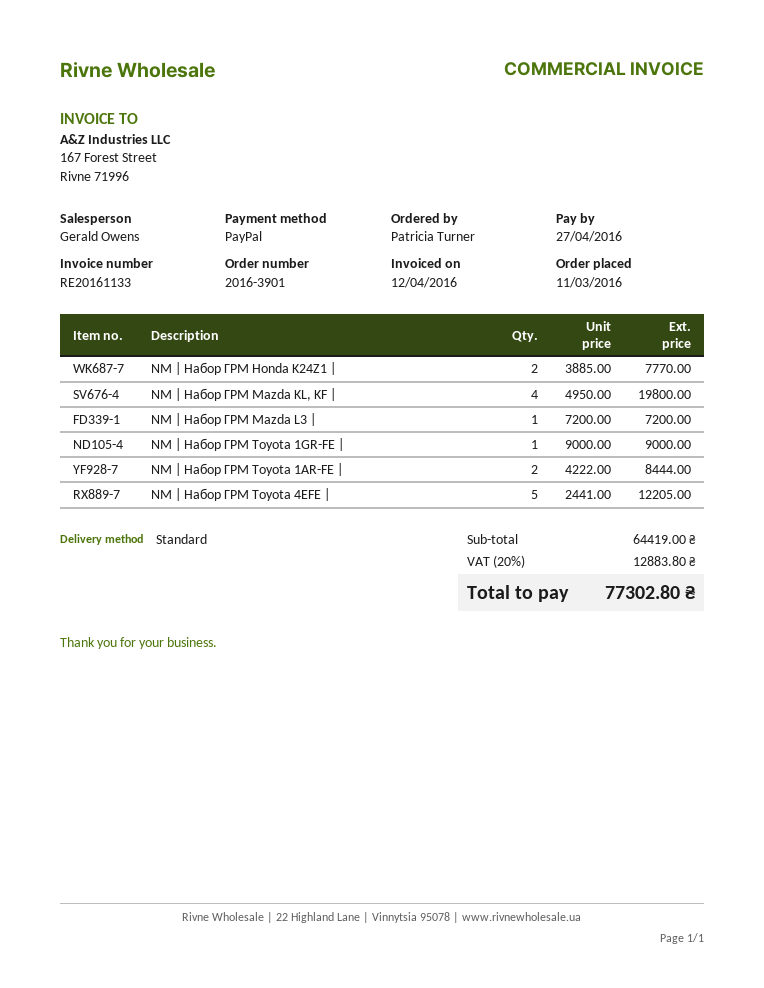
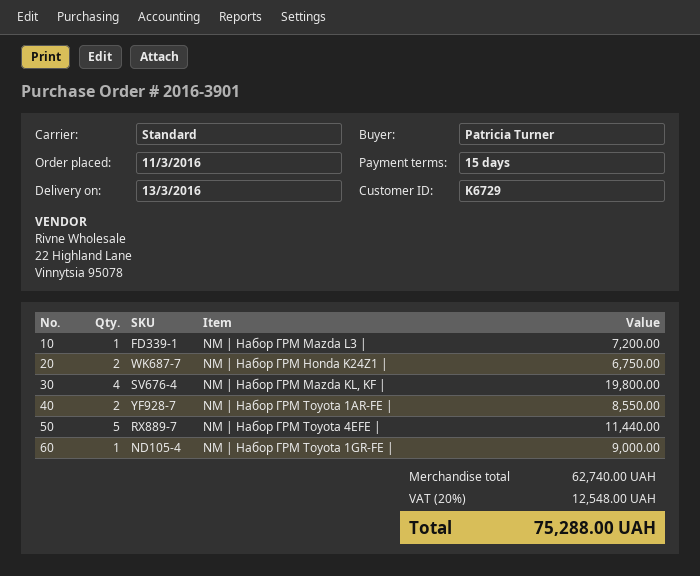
NM | Набор ГРМ Honda K24Z1 |: 2 for 7770.00 -> 2 for 6750.00
NM | Набор ГРМ Toyota 1AR-FE |: 2 for 8444.00 -> 2 for 8550.00
NM | Набор ГРМ Toyota 4EFE |: 5 for 12205.00 -> 5 for 11440.00
subtotal: 64419.00 -> 62740.00
tax: 20% = 12883.80 -> 20% = 12548.00
total: 77302.80 -> 75288.00

